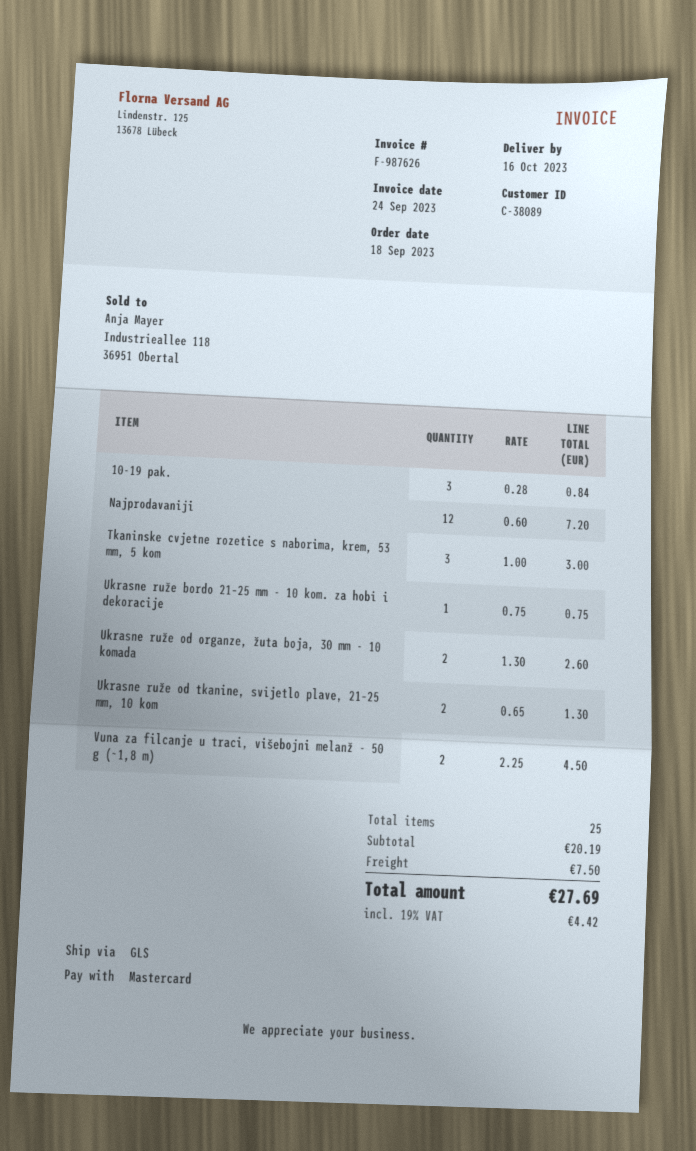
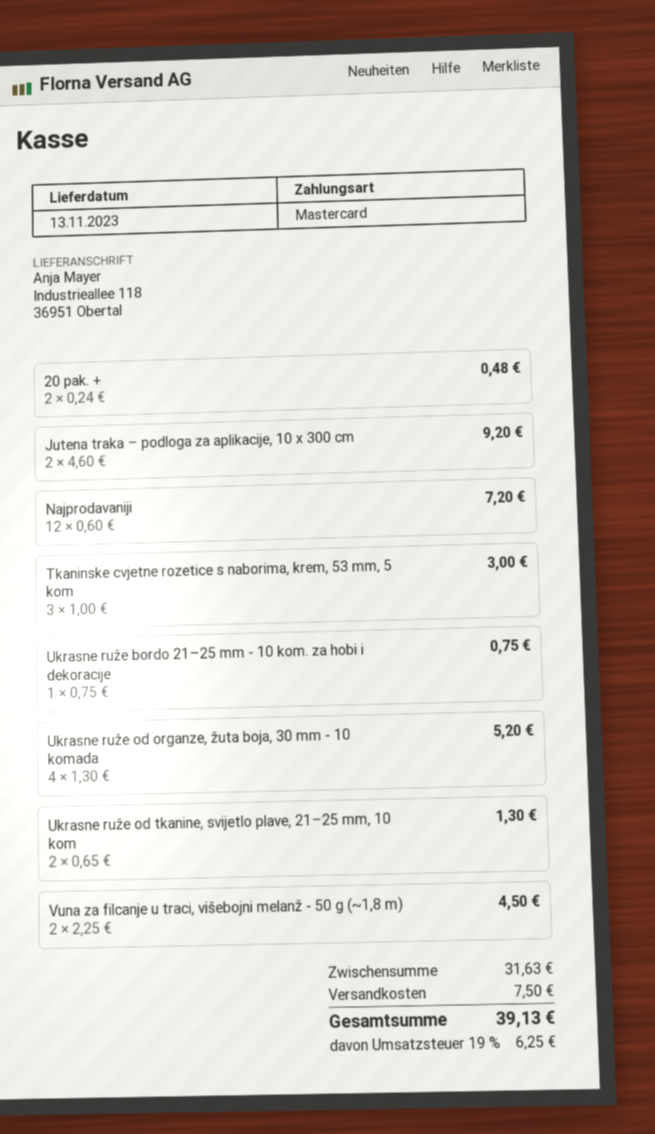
delivery date: 2023-10-16 -> 2023-11-13
10-19 pak.: 3 x 0.28 = 0.84 -> none
Ukrasne ruže od organze, žuta boja, 30 mm - 10 komada: 2 x 1.30 = 2.60 -> 4 x 1.30 = 5.20
20 pak. +: none -> 2 x 0.24 = 0.48
Jutena traka – podloga za aplikacije, 10 x 300 cm: none -> 2 x 4.60 = 9.20
subtotal: 20.19 -> 31.63
tax: 19% = 4.42 -> 19% = 6.25
total: 27.69 -> 39.13

